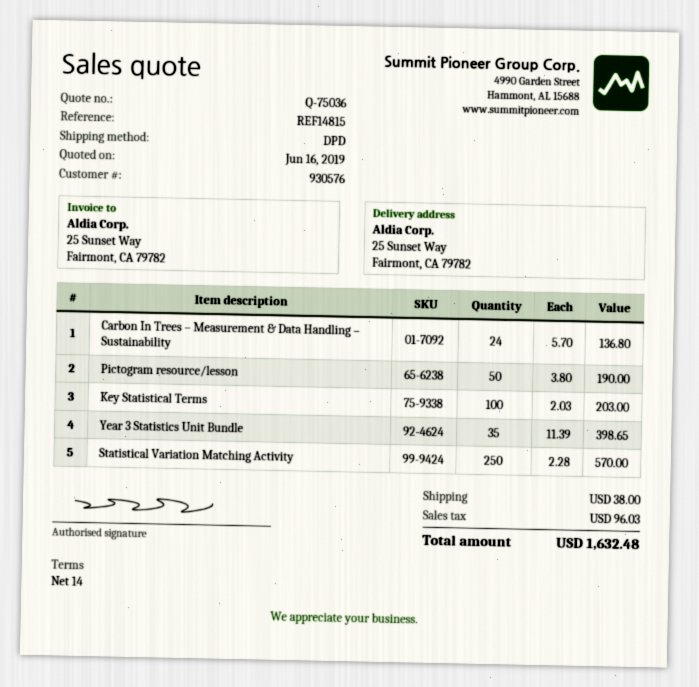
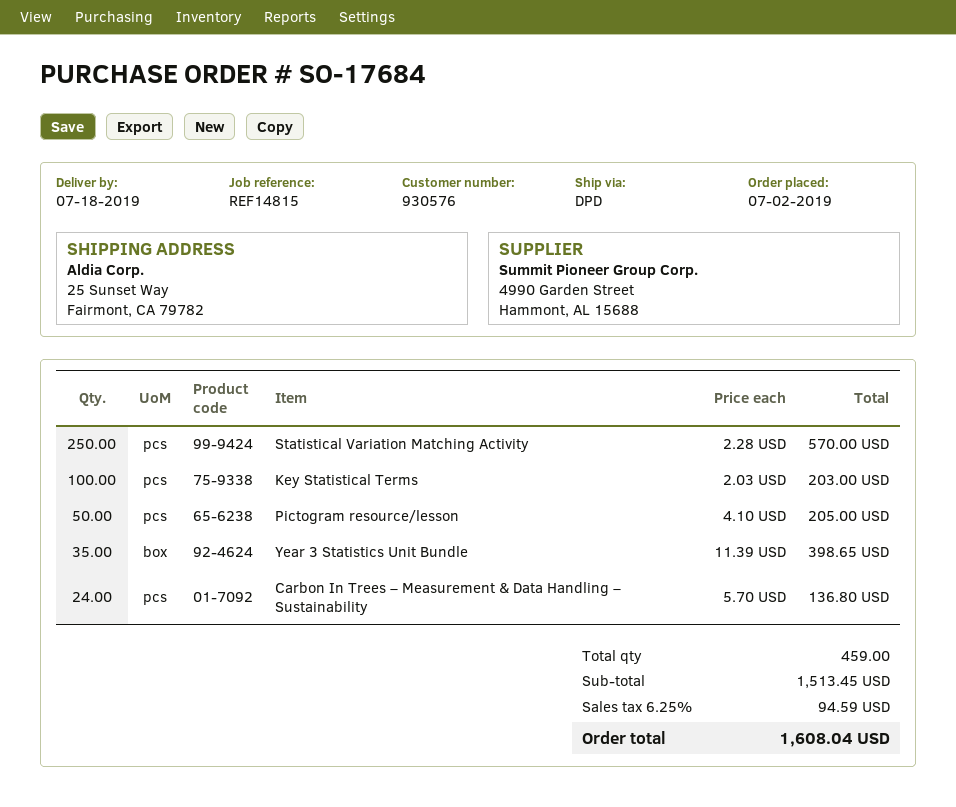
Pictogram resource/lesson: 50 x 3.80 = 190.00 -> 50 x 4.10 = 205.00
shipping: 38.00 -> none
tax: 96.03 -> 94.59
total: 1632.48 -> 1608.04

